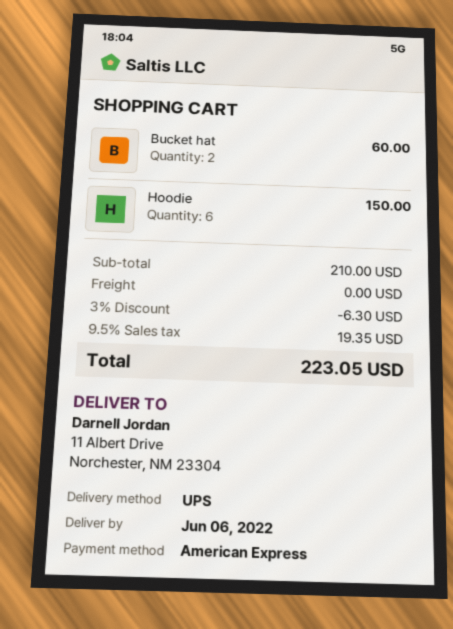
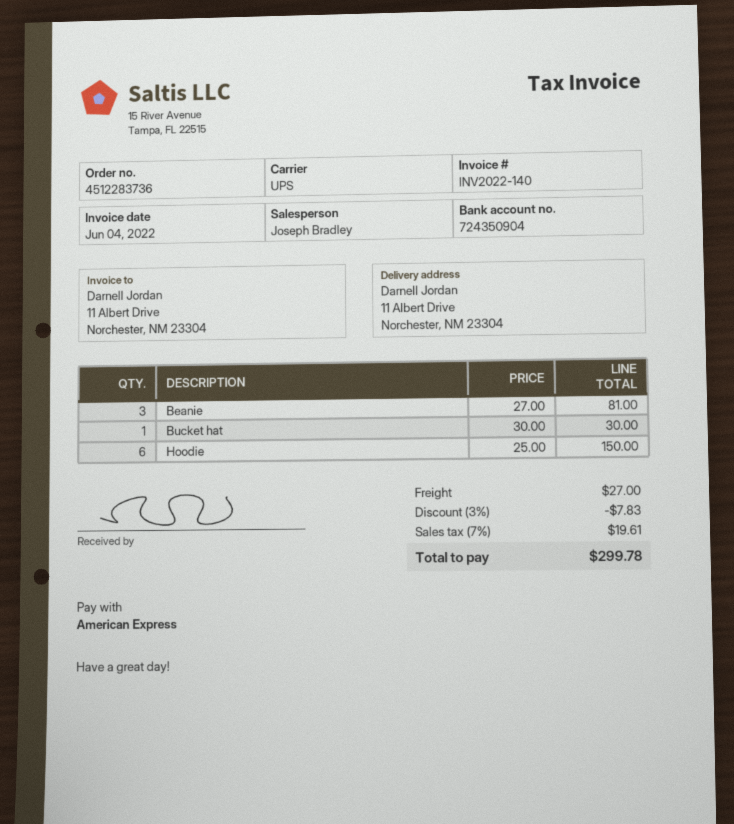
Bucket hat: 2 for 60.00 -> 1 for 30.00
Beanie: none -> 3 for 81.00
discount: 3% = 6.30 -> 3% = 7.83
shipping: 0.00 -> 27.00
tax: 9.5% = 19.35 -> 7% = 19.61
total: 223.05 -> 299.78

